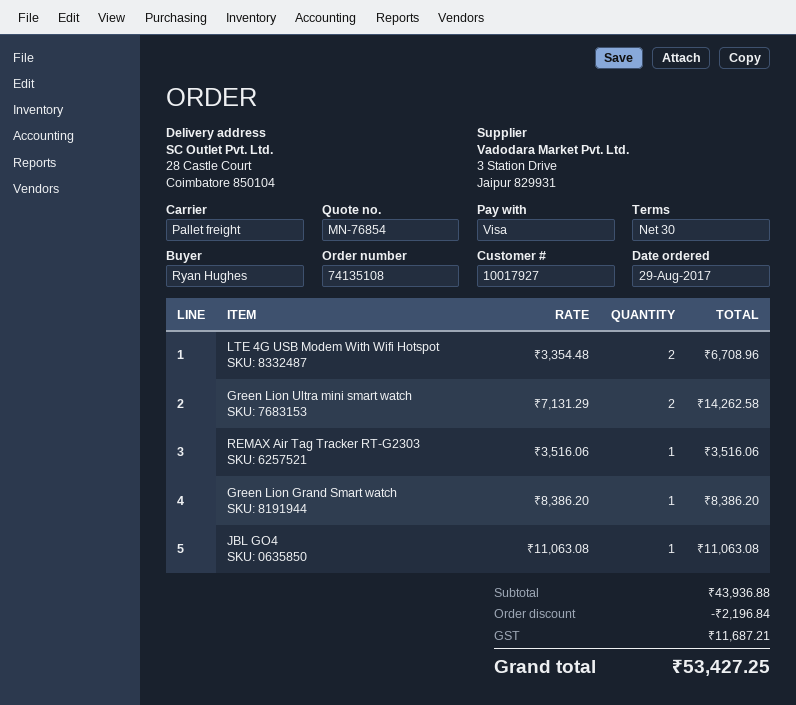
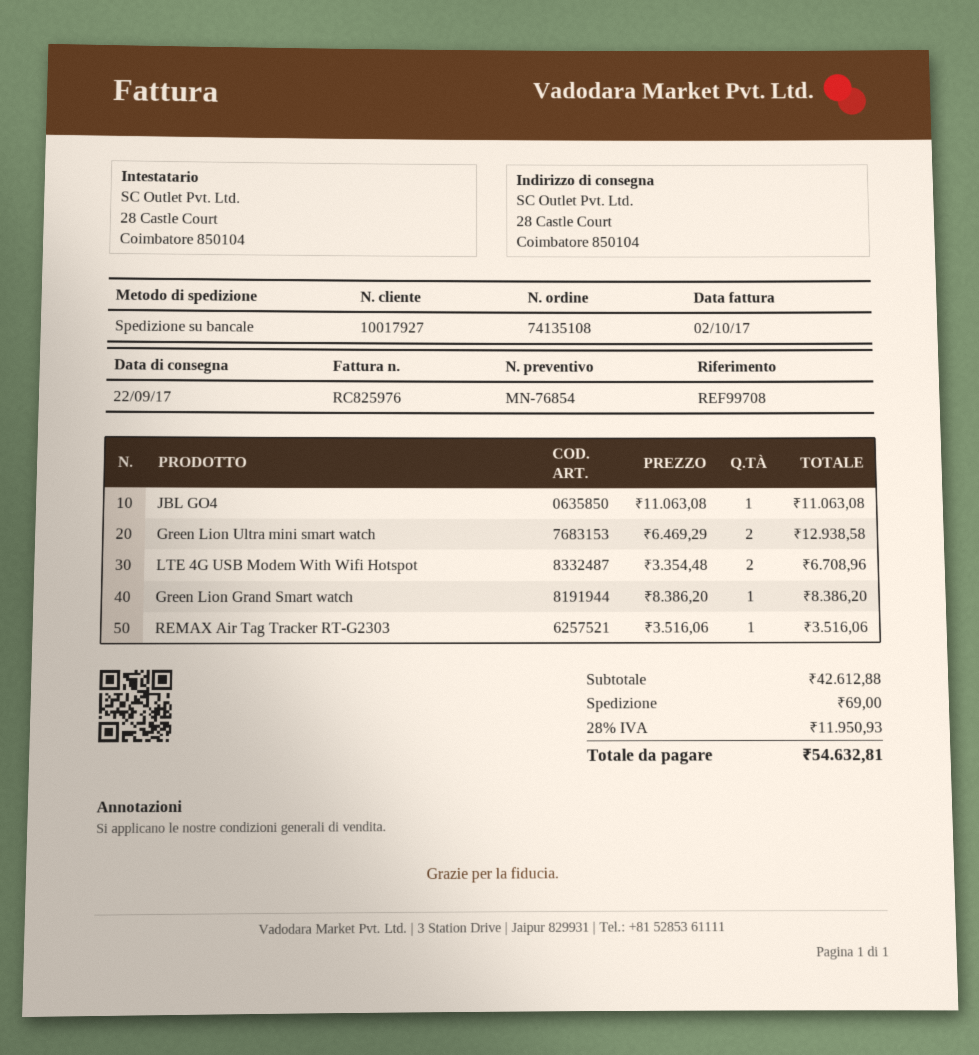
Green Lion Ultra mini smart watch: 2 x 7131.29 = 14262.58 -> 2 x 6469.29 = 12938.58
subtotal: 43936.88 -> 42612.88
discount: 2196.84 -> none
shipping: none -> 69.00
tax: 11687.21 -> 11950.93
total: 53427.25 -> 54632.81

